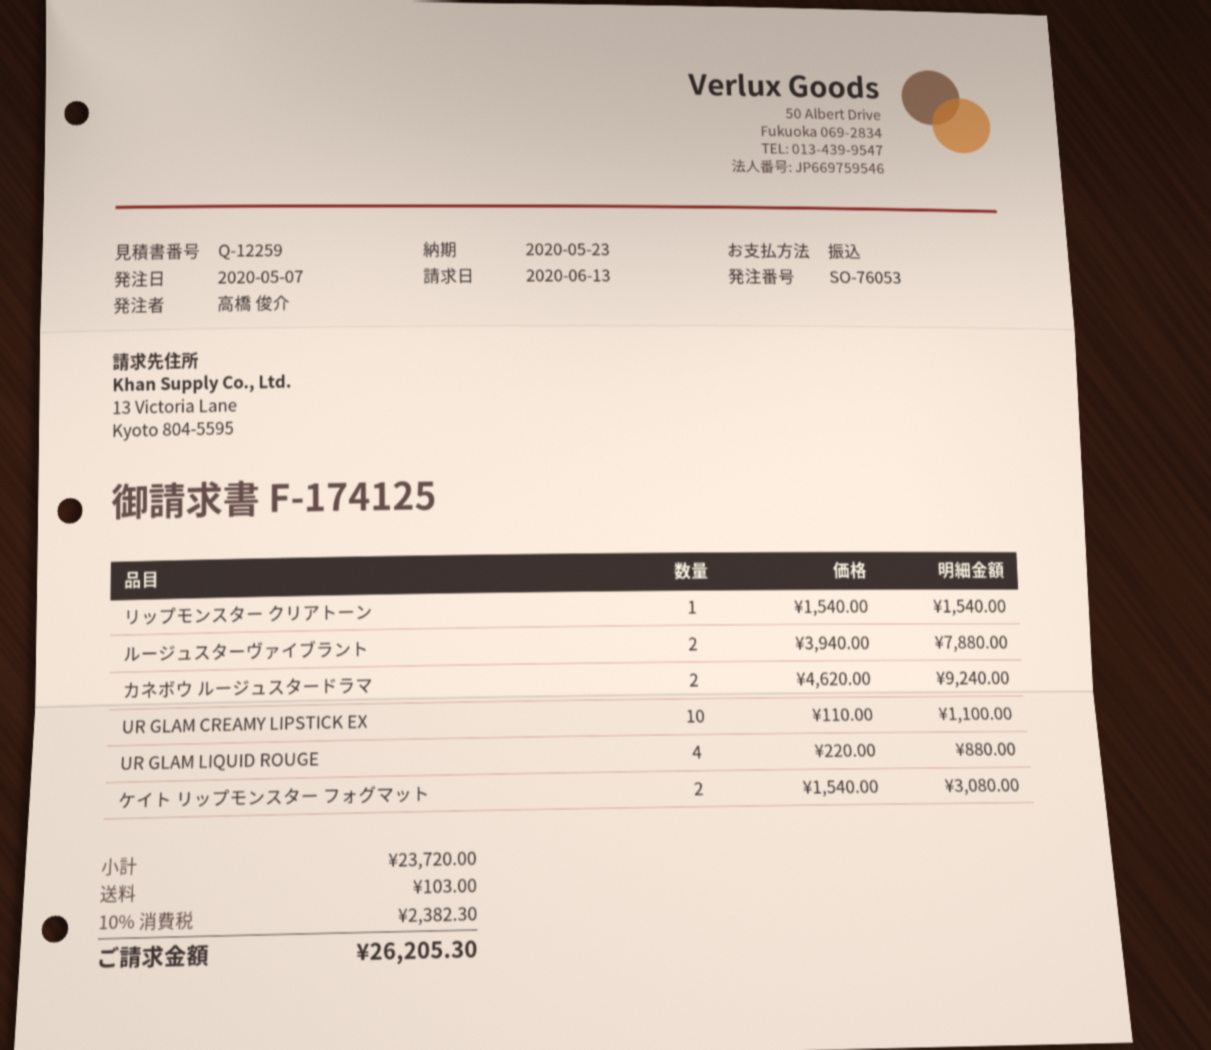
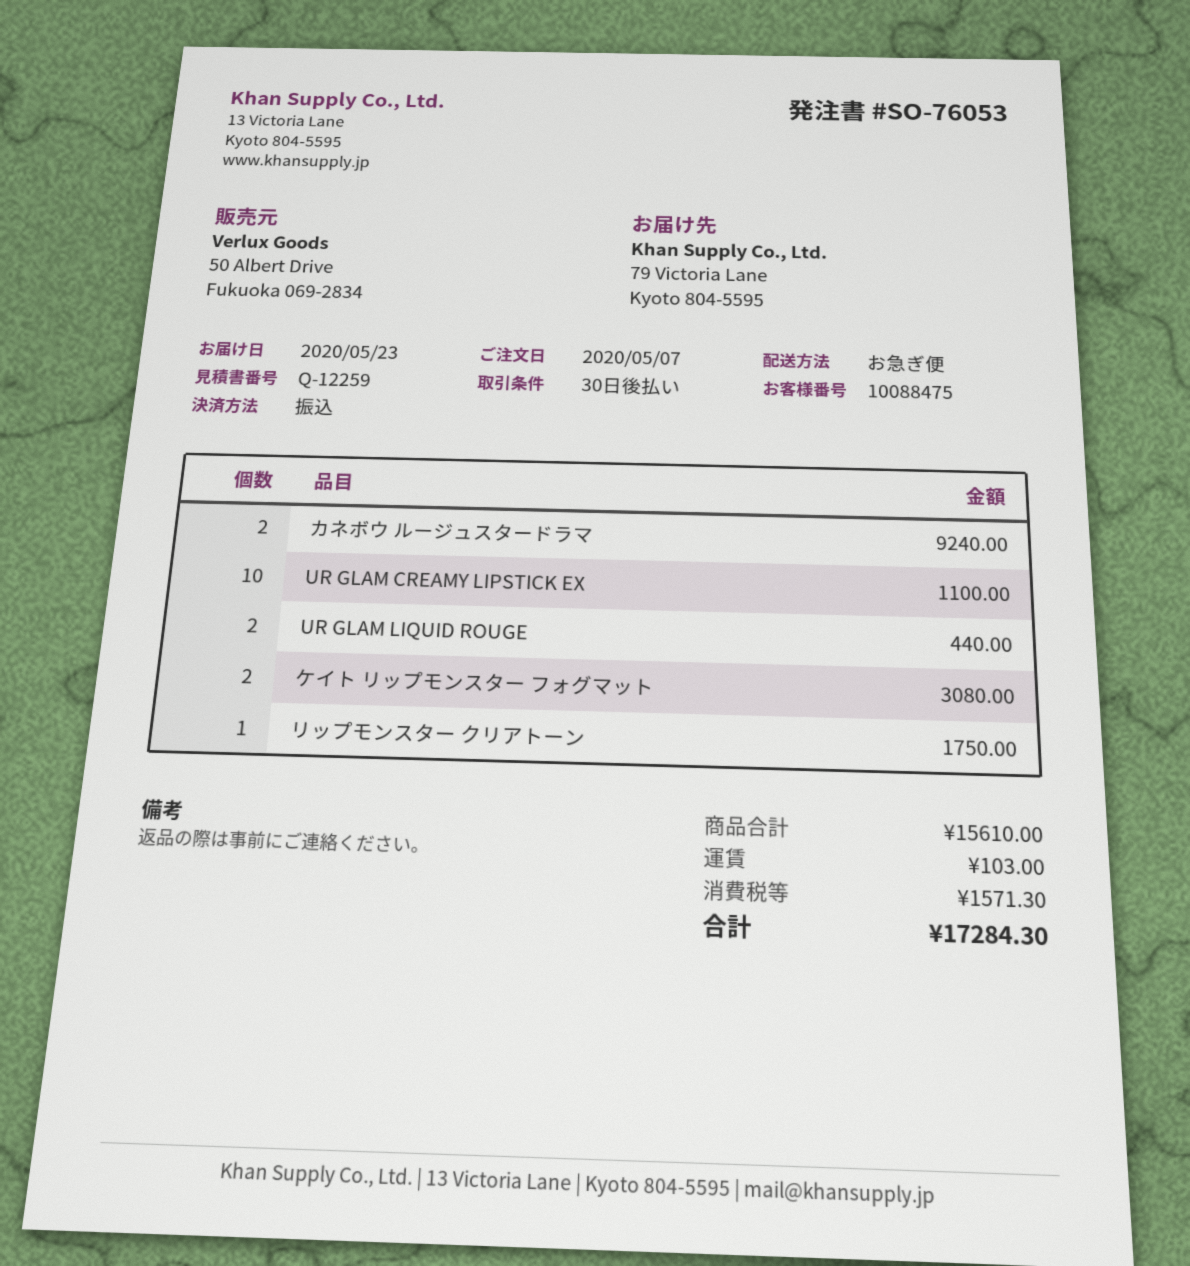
リップモンスター クリアトーン: 1 for 1540.00 -> 1 for 1750.00
ルージュスターヴァイブラント: 2 for 7880.00 -> none
UR GLAM LIQUID ROUGE: 4 for 880.00 -> 2 for 440.00
subtotal: 23720.00 -> 15610.00
tax: 2382.30 -> 1571.30
total: 26205.30 -> 17284.30

